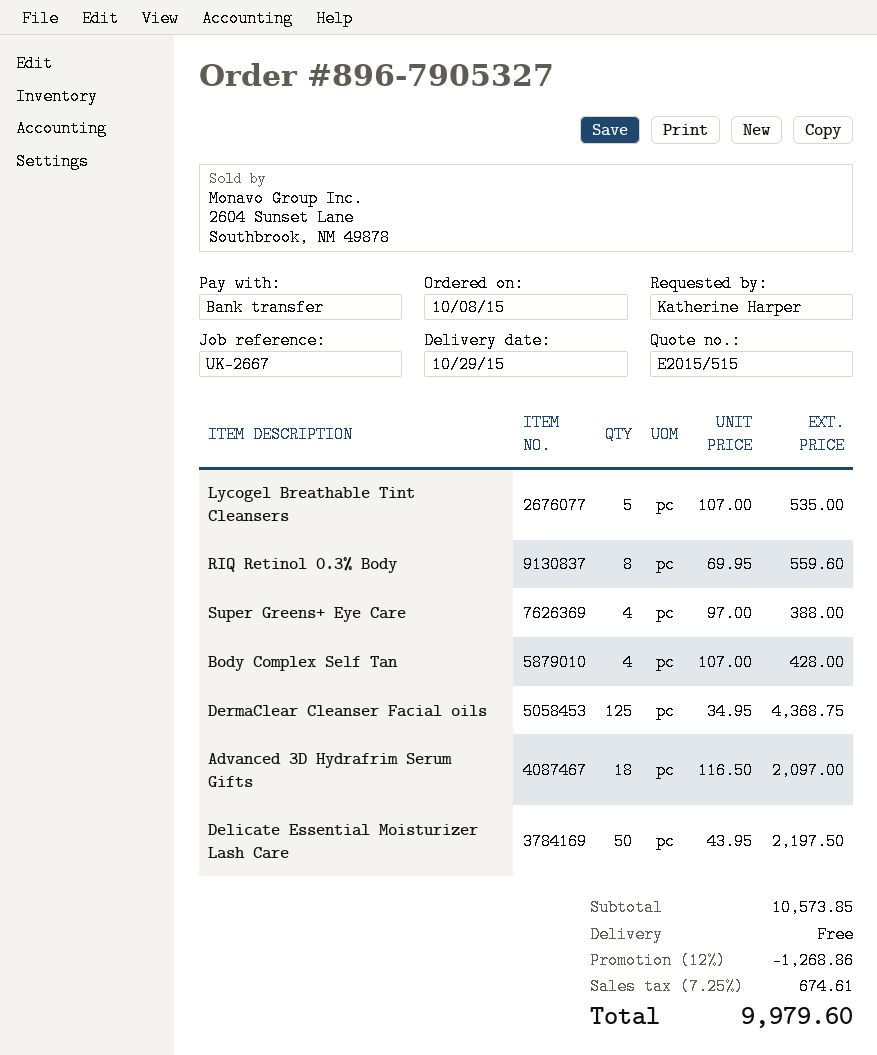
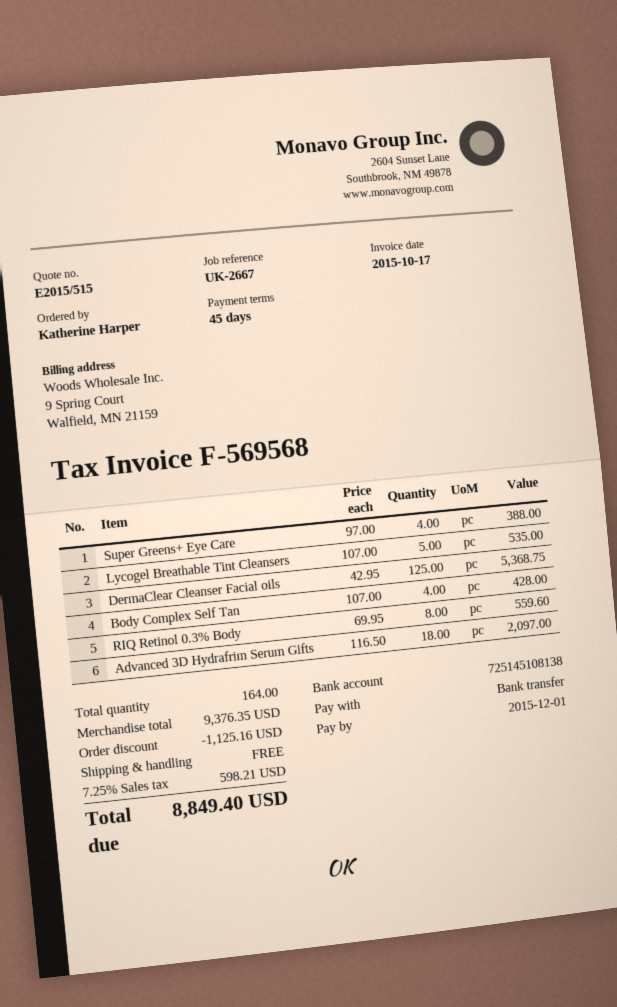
DermaClear Cleanser Facial oils: 125 x 34.95 = 4368.75 -> 125 x 42.95 = 5368.75
Delicate Essential Moisturizer Lash Care: 50 x 43.95 = 2197.50 -> none
subtotal: 10573.85 -> 9376.35
discount: 1268.86 -> 1125.16
tax: 7.25% = 674.61 -> 7.25% = 598.21
total: 9979.60 -> 8849.40

